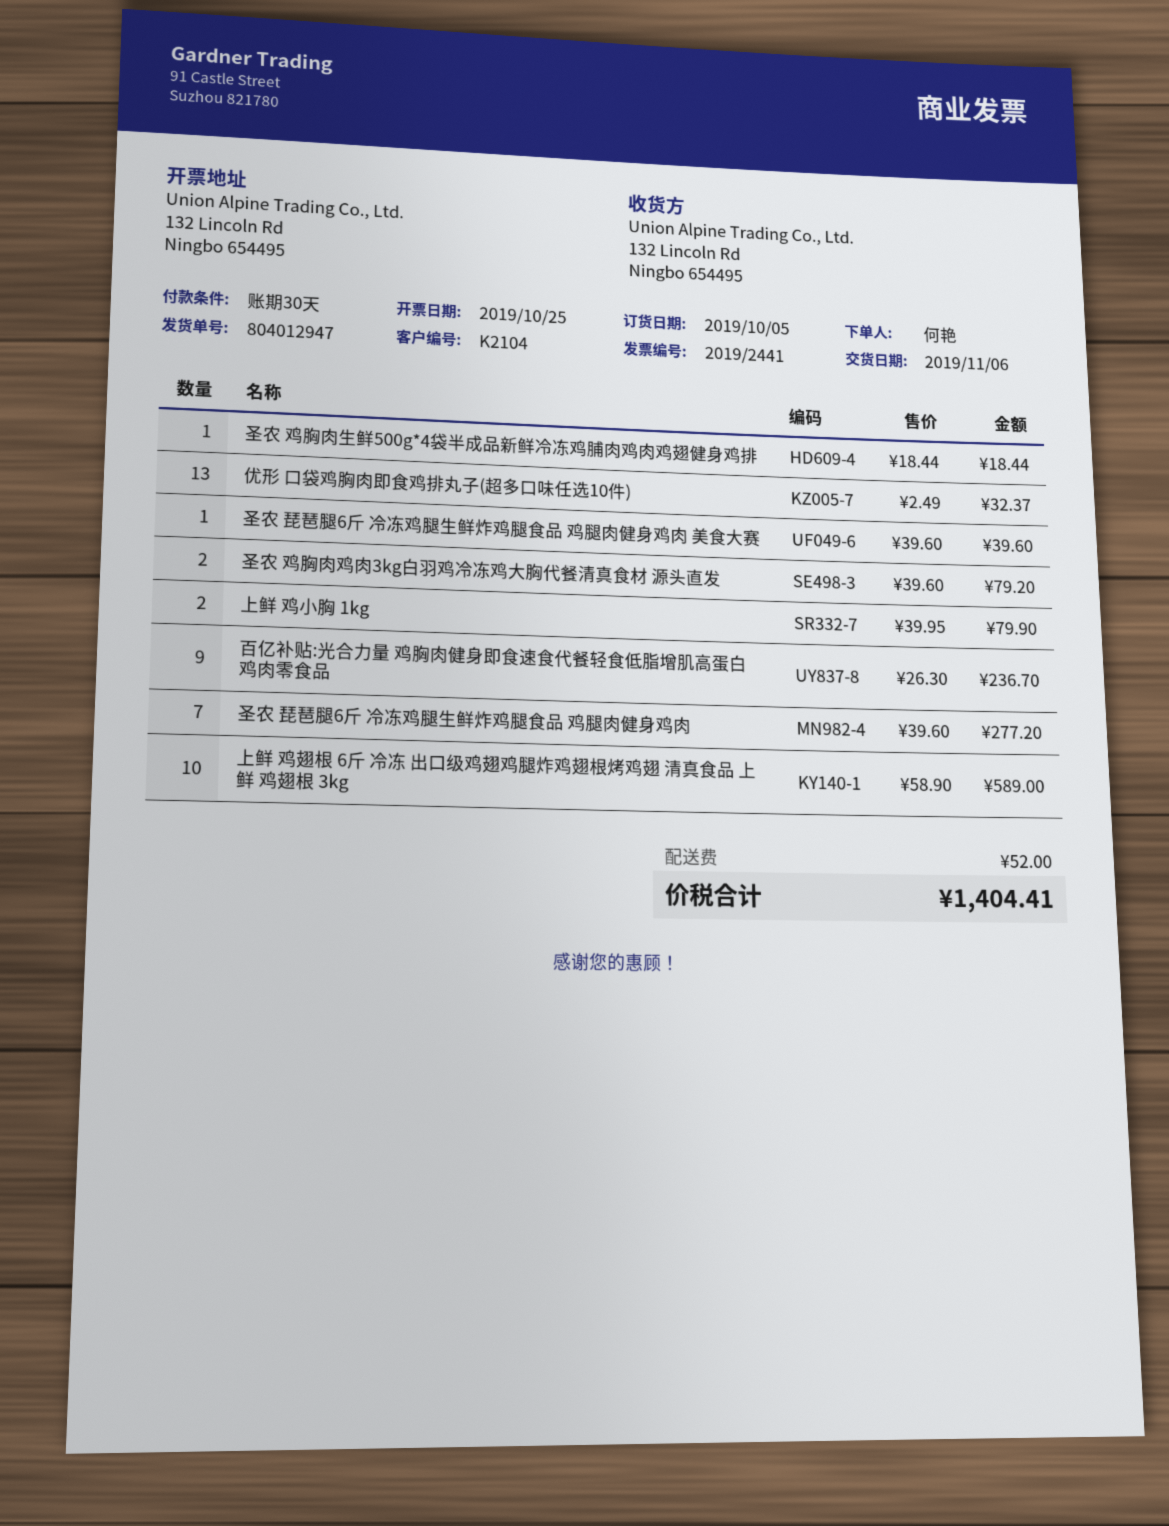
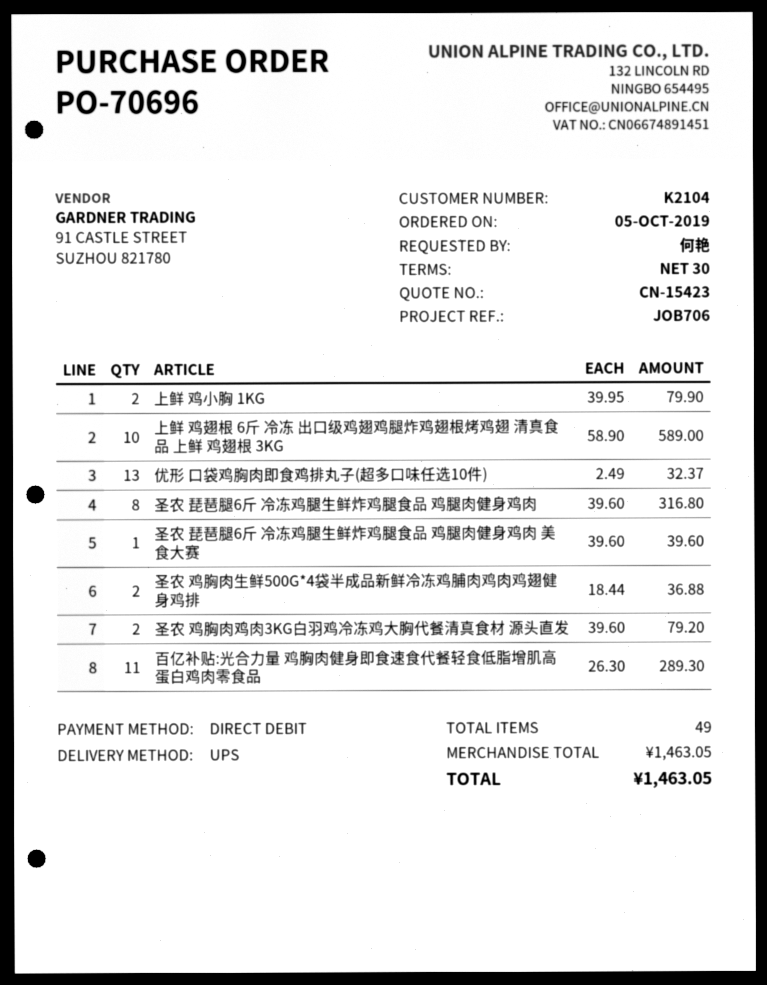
圣农 鸡胸肉生鲜500g*4袋半成品新鲜冷冻鸡脯肉鸡肉鸡翅健身鸡排: 1 x 18.44 = 18.44 -> 2 x 18.44 = 36.88
百亿补贴:光合力量 鸡胸肉健身即食速食代餐轻食低脂增肌高蛋白鸡肉零食品: 9 x 26.30 = 236.70 -> 11 x 26.30 = 289.30
圣农 琵琶腿6斤 冷冻鸡腿生鲜炸鸡腿食品 鸡腿肉健身鸡肉: 7 x 39.60 = 277.20 -> 8 x 39.60 = 316.80
shipping: 52.00 -> none
total: 1404.41 -> 1463.05

